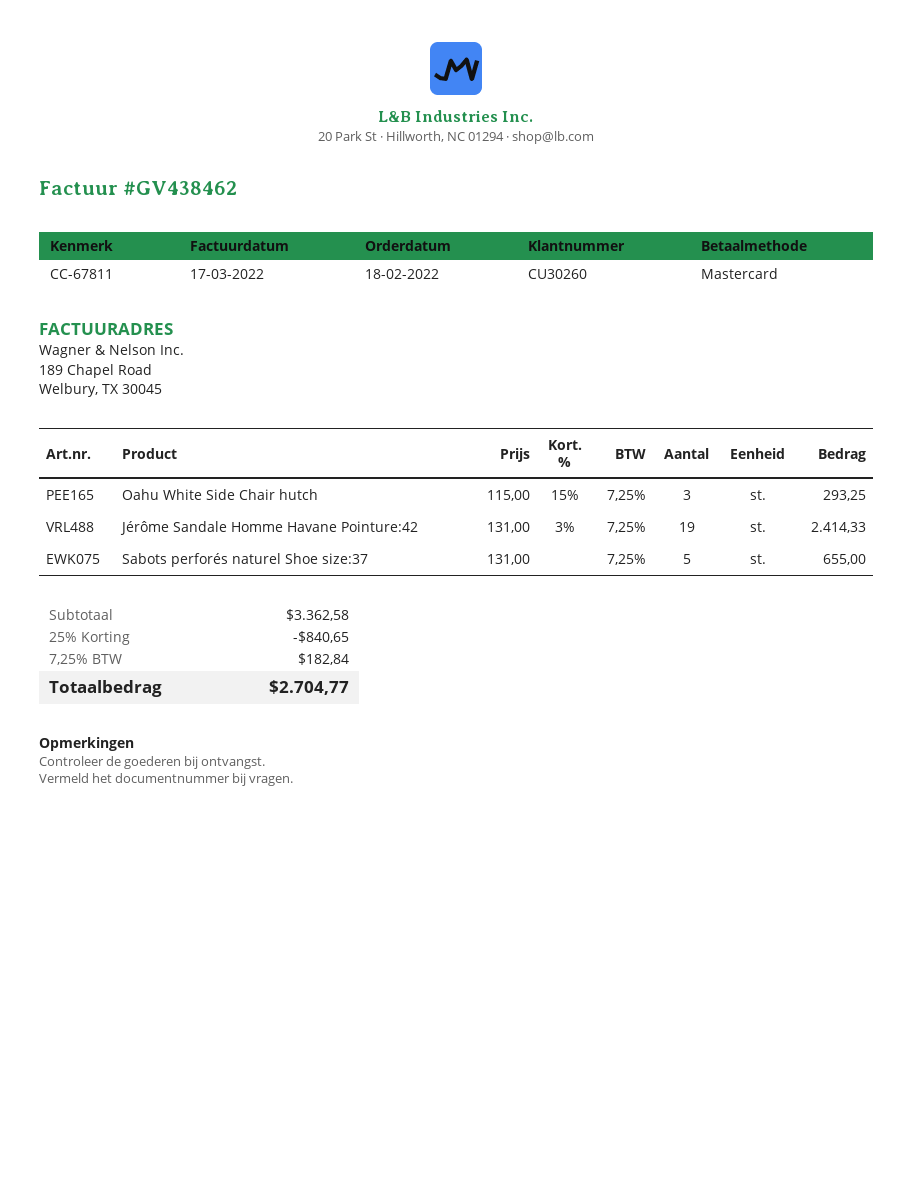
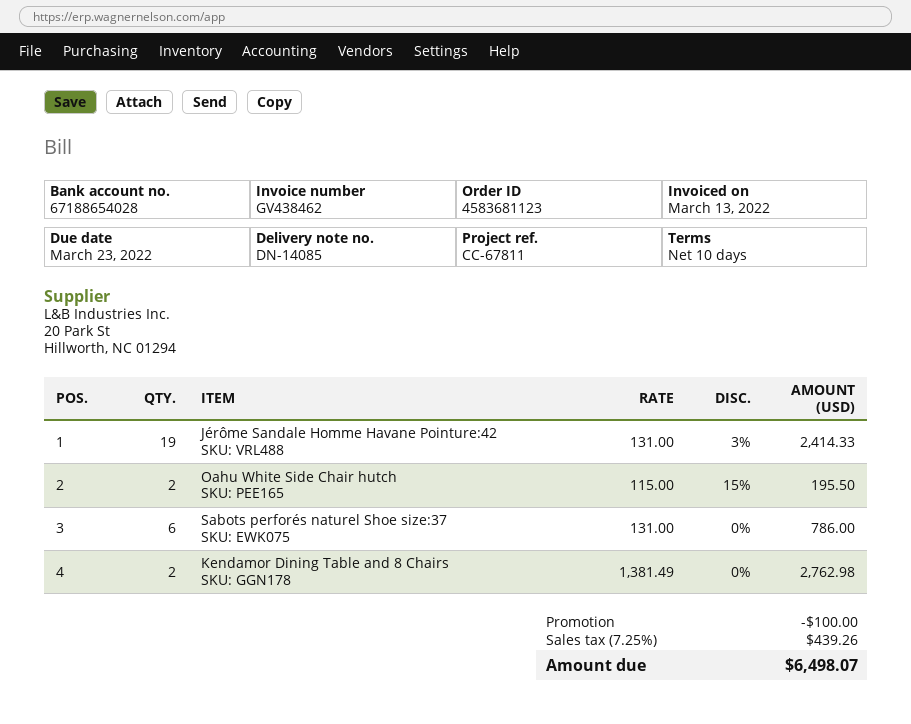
invoice date: 2022-03-17 -> 2022-03-13
Oahu White Side Chair hutch: 3 x 115.00 - 15% = 293.25 -> 2 x 115.00 - 15% = 195.50
Sabots perforés naturel Shoe size:37: 5 x 131.00 = 655.00 -> 6 x 131.00 = 786.00
Kendamor Dining Table and 8 Chairs: none -> 2 x 1381.49 = 2762.98
discount: 840.65 -> 100.00
tax: 7.25% = 182.84 -> 7.25% = 439.26
total: 2704.77 -> 6498.07

